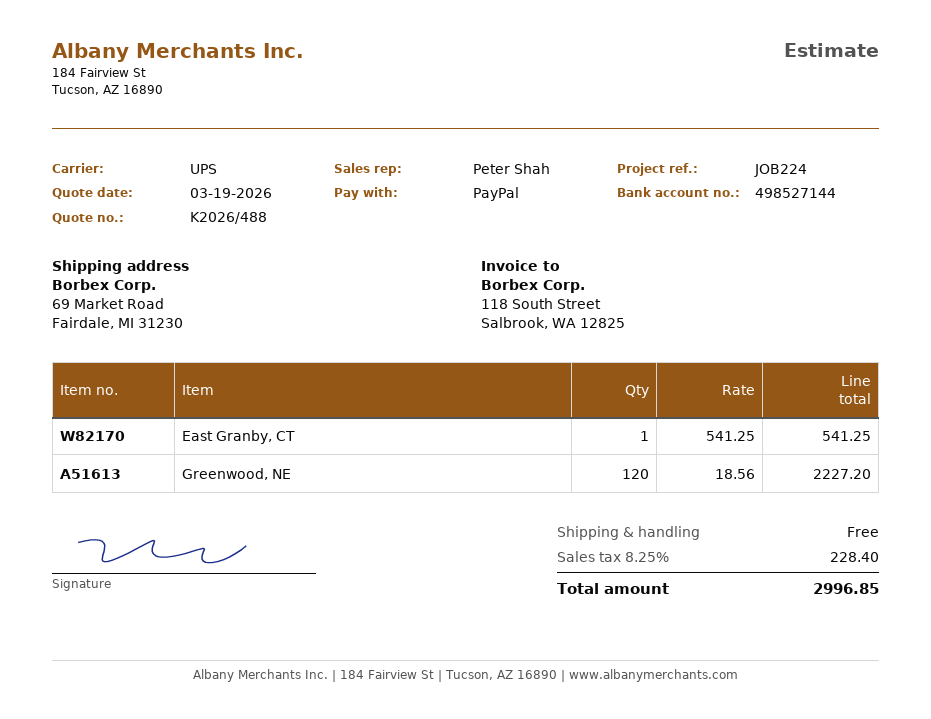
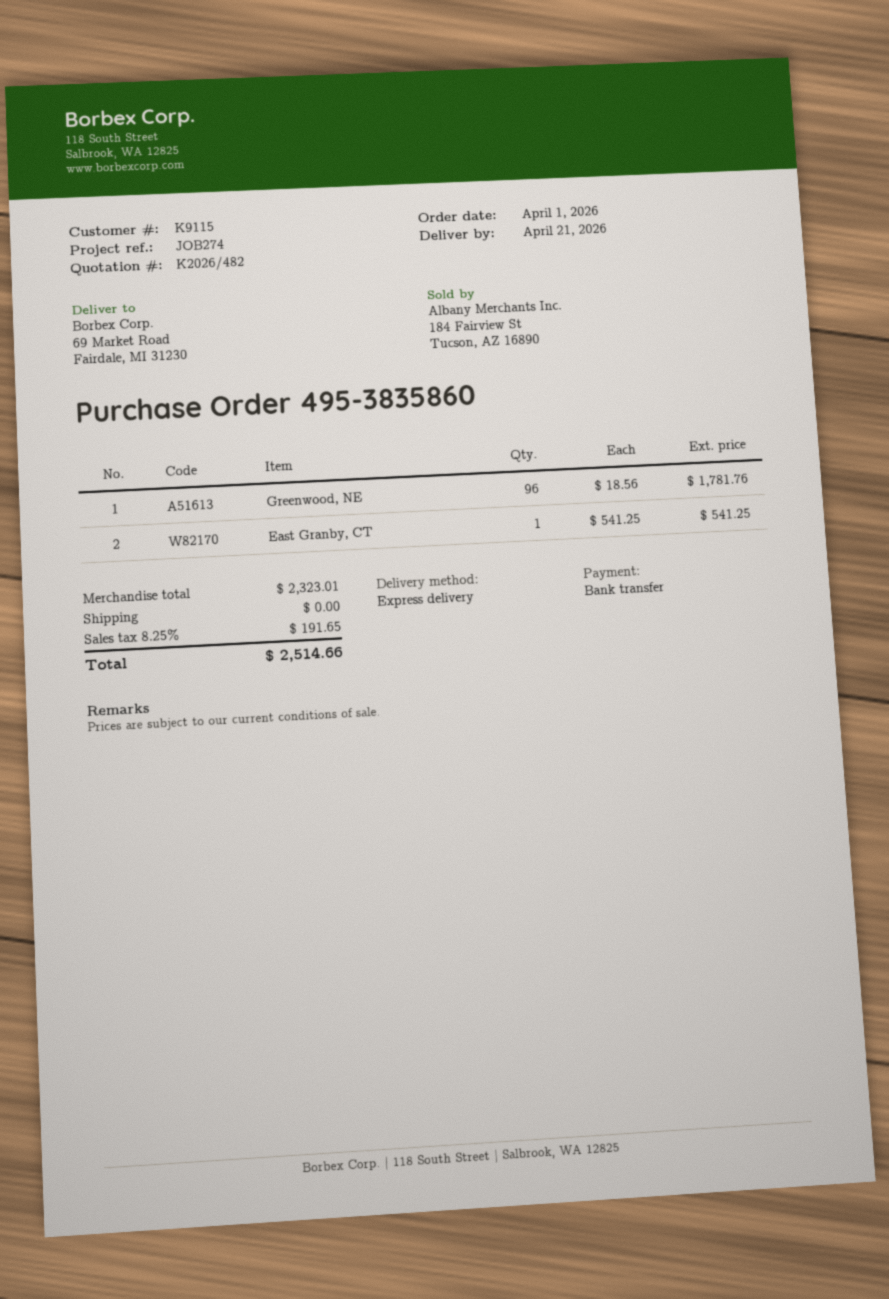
quote number: K2026/488 -> K2026/482
reference: JOB224 -> JOB274
payment method: PayPal -> bank transfer
shipping method: UPS -> express
Greenwood, NE: 120 x 18.56 = 2227.20 -> 96 x 18.56 = 1781.76
tax: 8.25% = 228.40 -> 8.25% = 191.65
total: 2996.85 -> 2514.66

